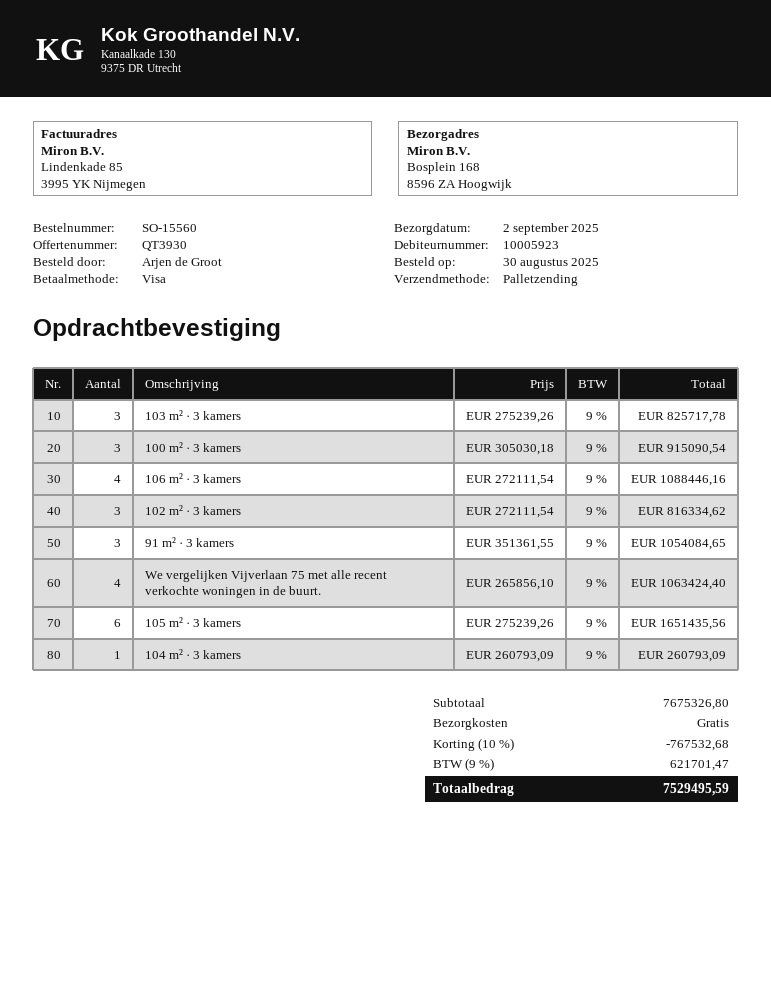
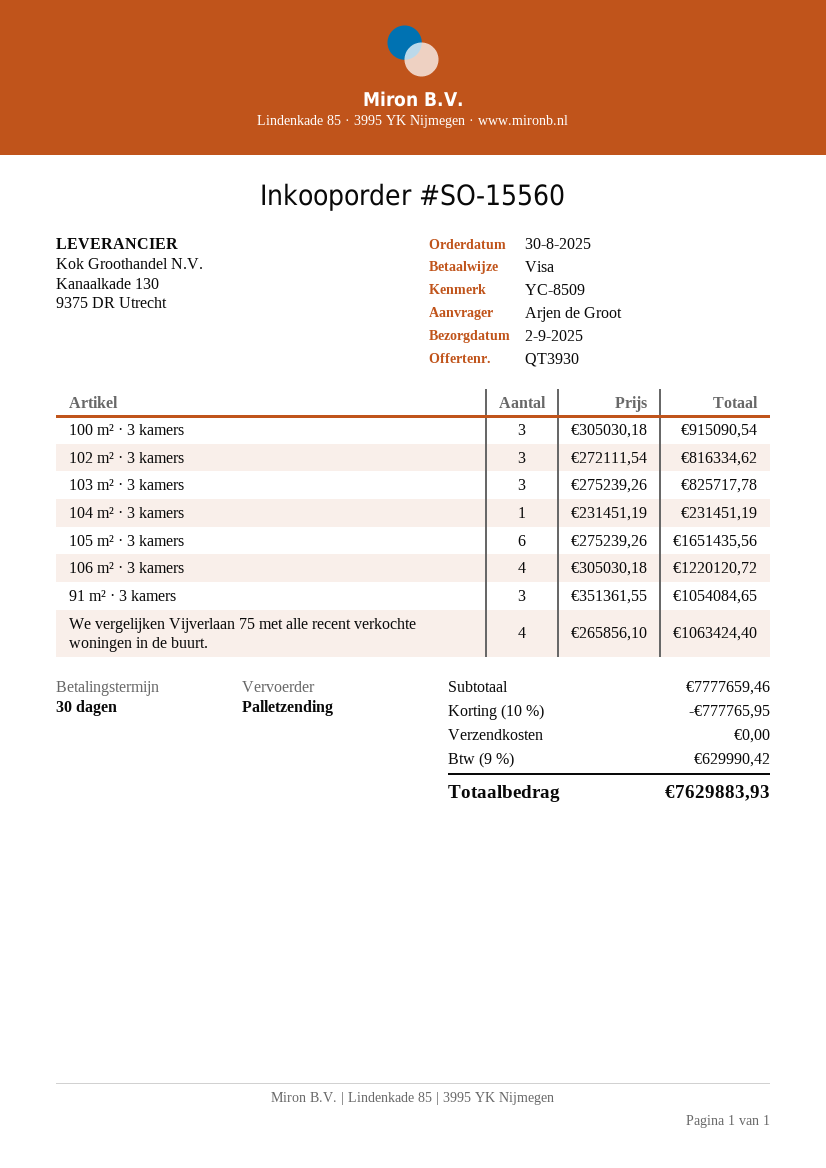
106 m² · 3 kamers: 4 x 272111.54 = 1088446.16 -> 4 x 305030.18 = 1220120.72
104 m² · 3 kamers: 1 x 260793.09 = 260793.09 -> 1 x 231451.19 = 231451.19
subtotal: 7675326.80 -> 7777659.46
discount: 10% = 767532.68 -> 10% = 777765.95
tax: 9% = 621701.47 -> 9% = 629990.42
total: 7529495.59 -> 7629883.93

